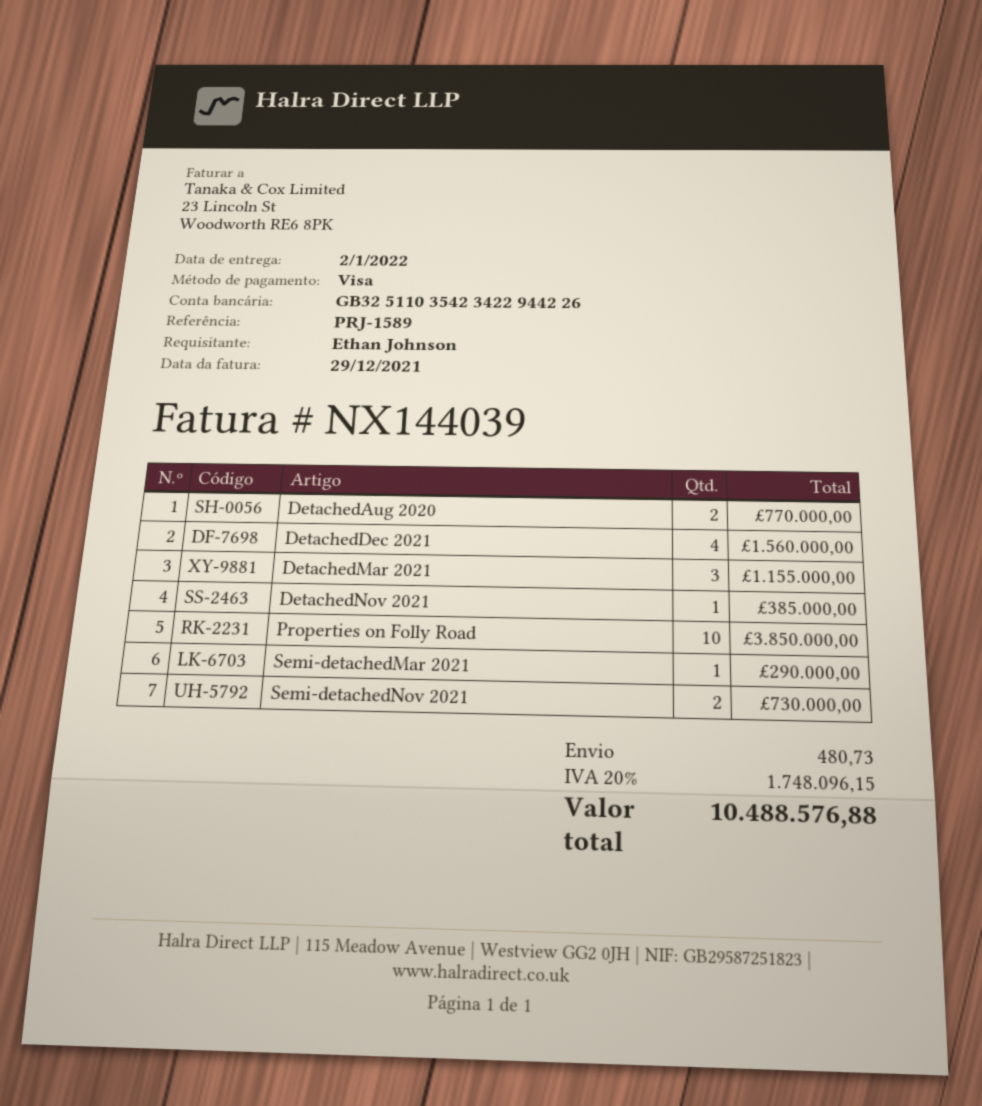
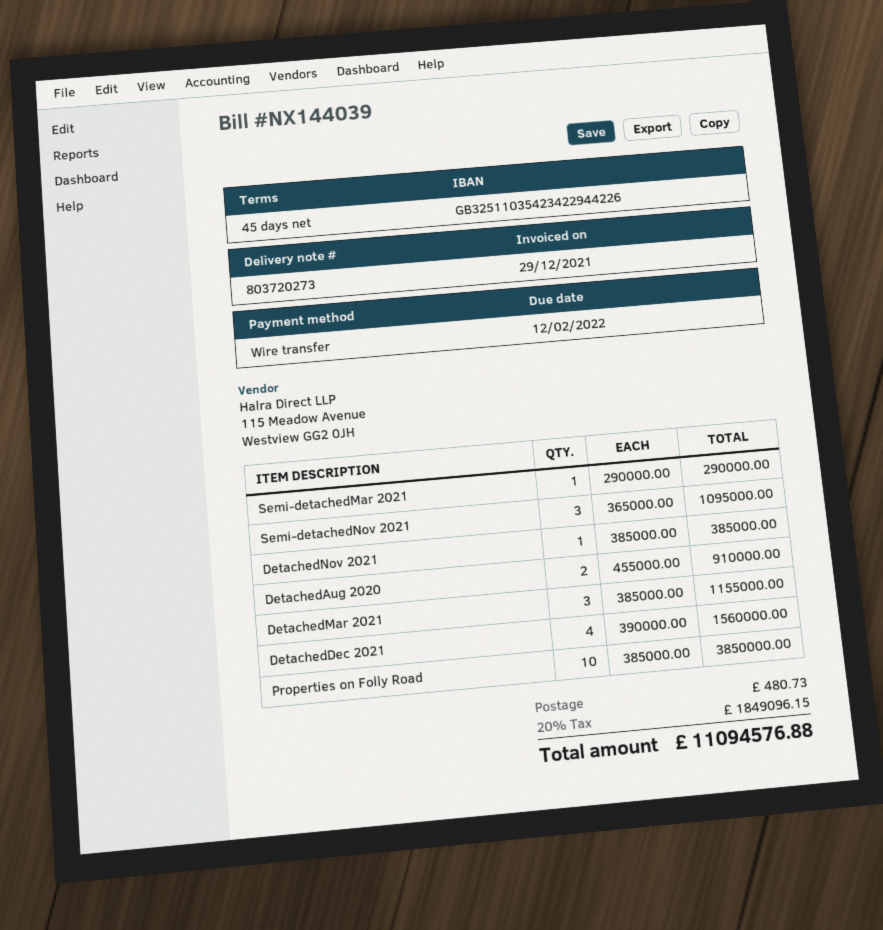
payment method: Visa -> bank transfer
DetachedAug 2020: 2 for 770000.00 -> 2 for 910000.00
Semi-detachedNov 2021: 2 for 730000.00 -> 3 for 1095000.00
tax: 20% = 1748096.15 -> 20% = 1849096.15
total: 10488576.88 -> 11094576.88

